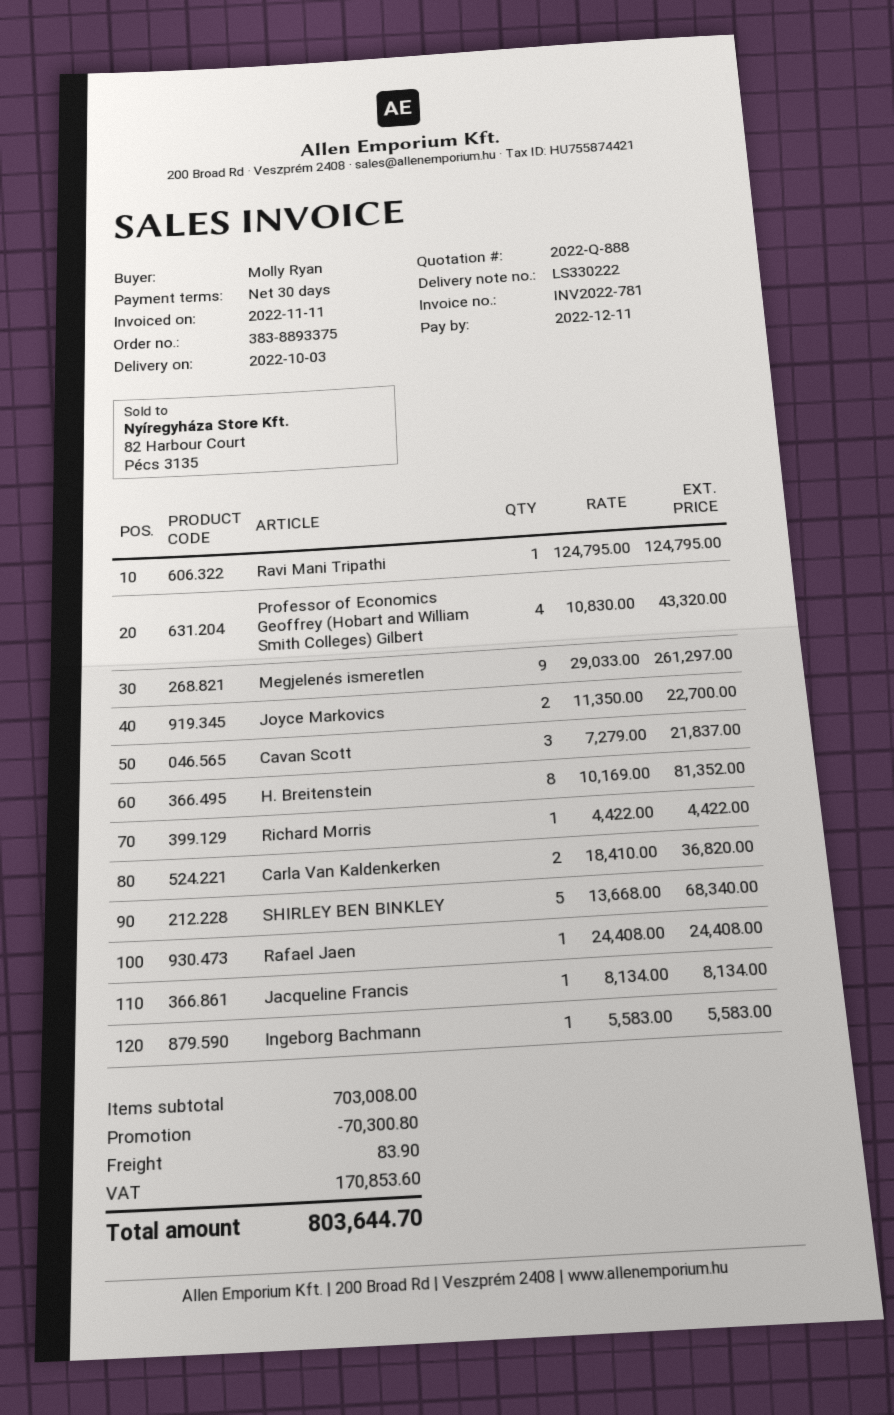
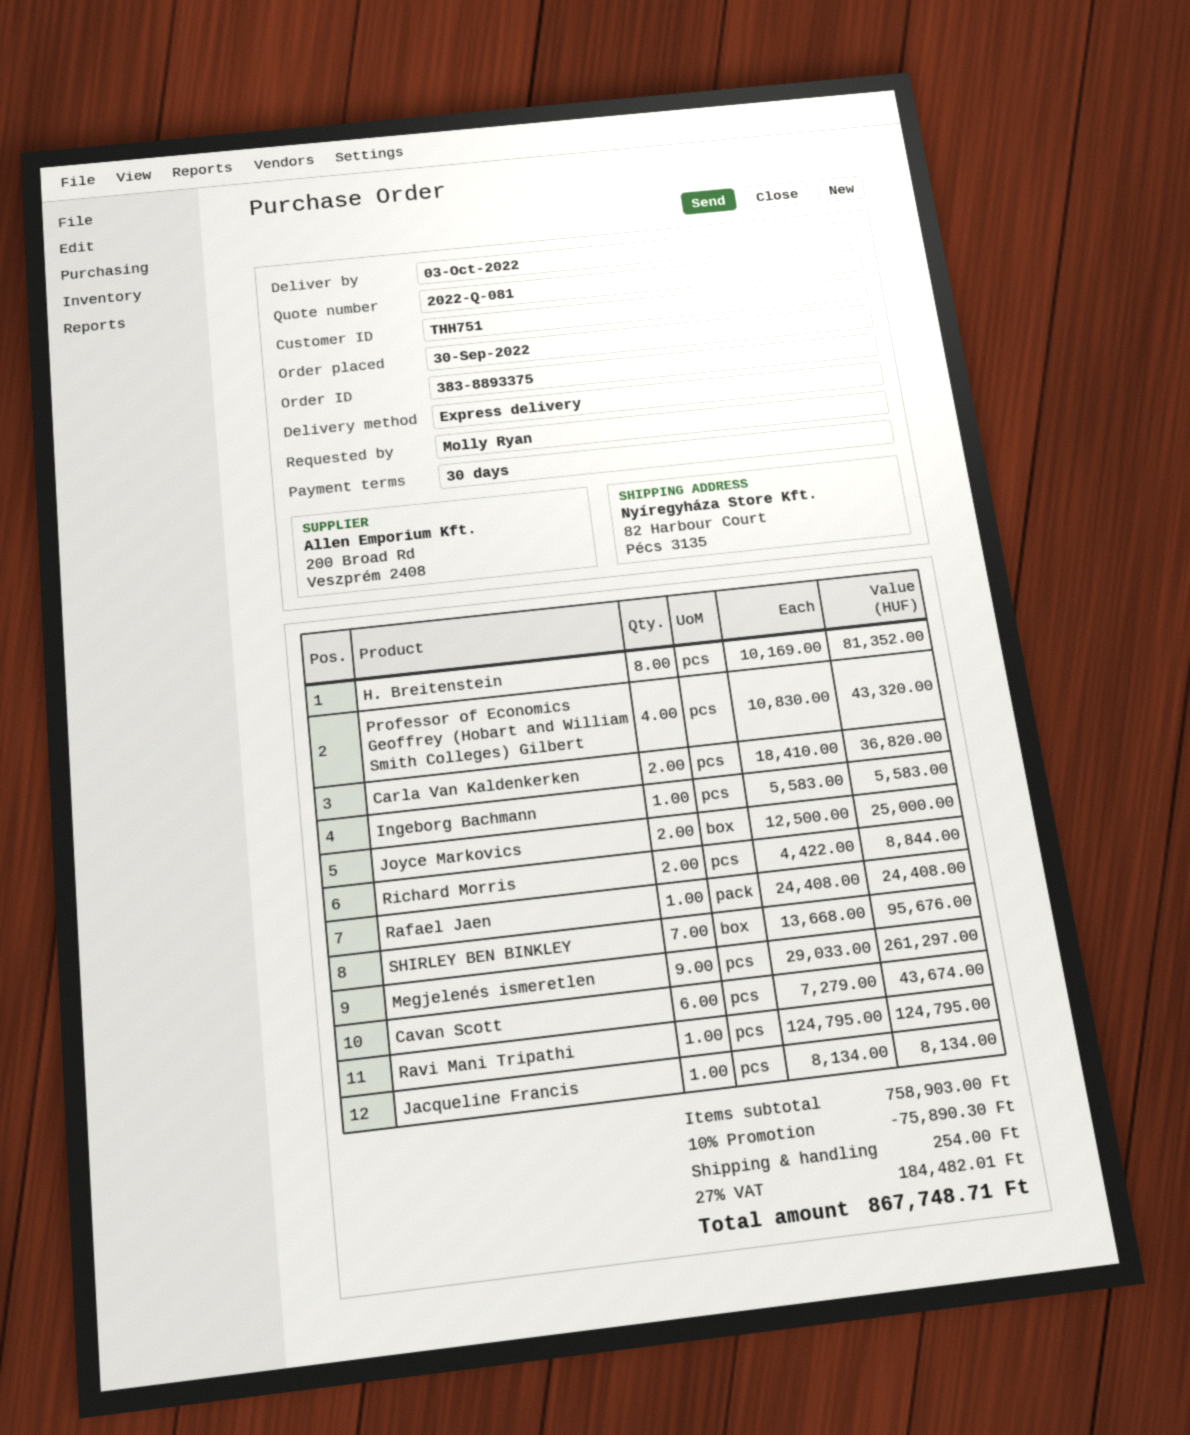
quote number: 2022-Q-888 -> 2022-Q-081
Joyce Markovics: 2 x 11350.00 = 22700.00 -> 2 x 12500.00 = 25000.00
Cavan Scott: 3 x 7279.00 = 21837.00 -> 6 x 7279.00 = 43674.00
Richard Morris: 1 x 4422.00 = 4422.00 -> 2 x 4422.00 = 8844.00
SHIRLEY BEN BINKLEY: 5 x 13668.00 = 68340.00 -> 7 x 13668.00 = 95676.00
subtotal: 703008.00 -> 758903.00
discount: 70300.80 -> 75890.30
shipping: 83.90 -> 254.00
tax: 170853.60 -> 184482.01
total: 803644.70 -> 867748.71

